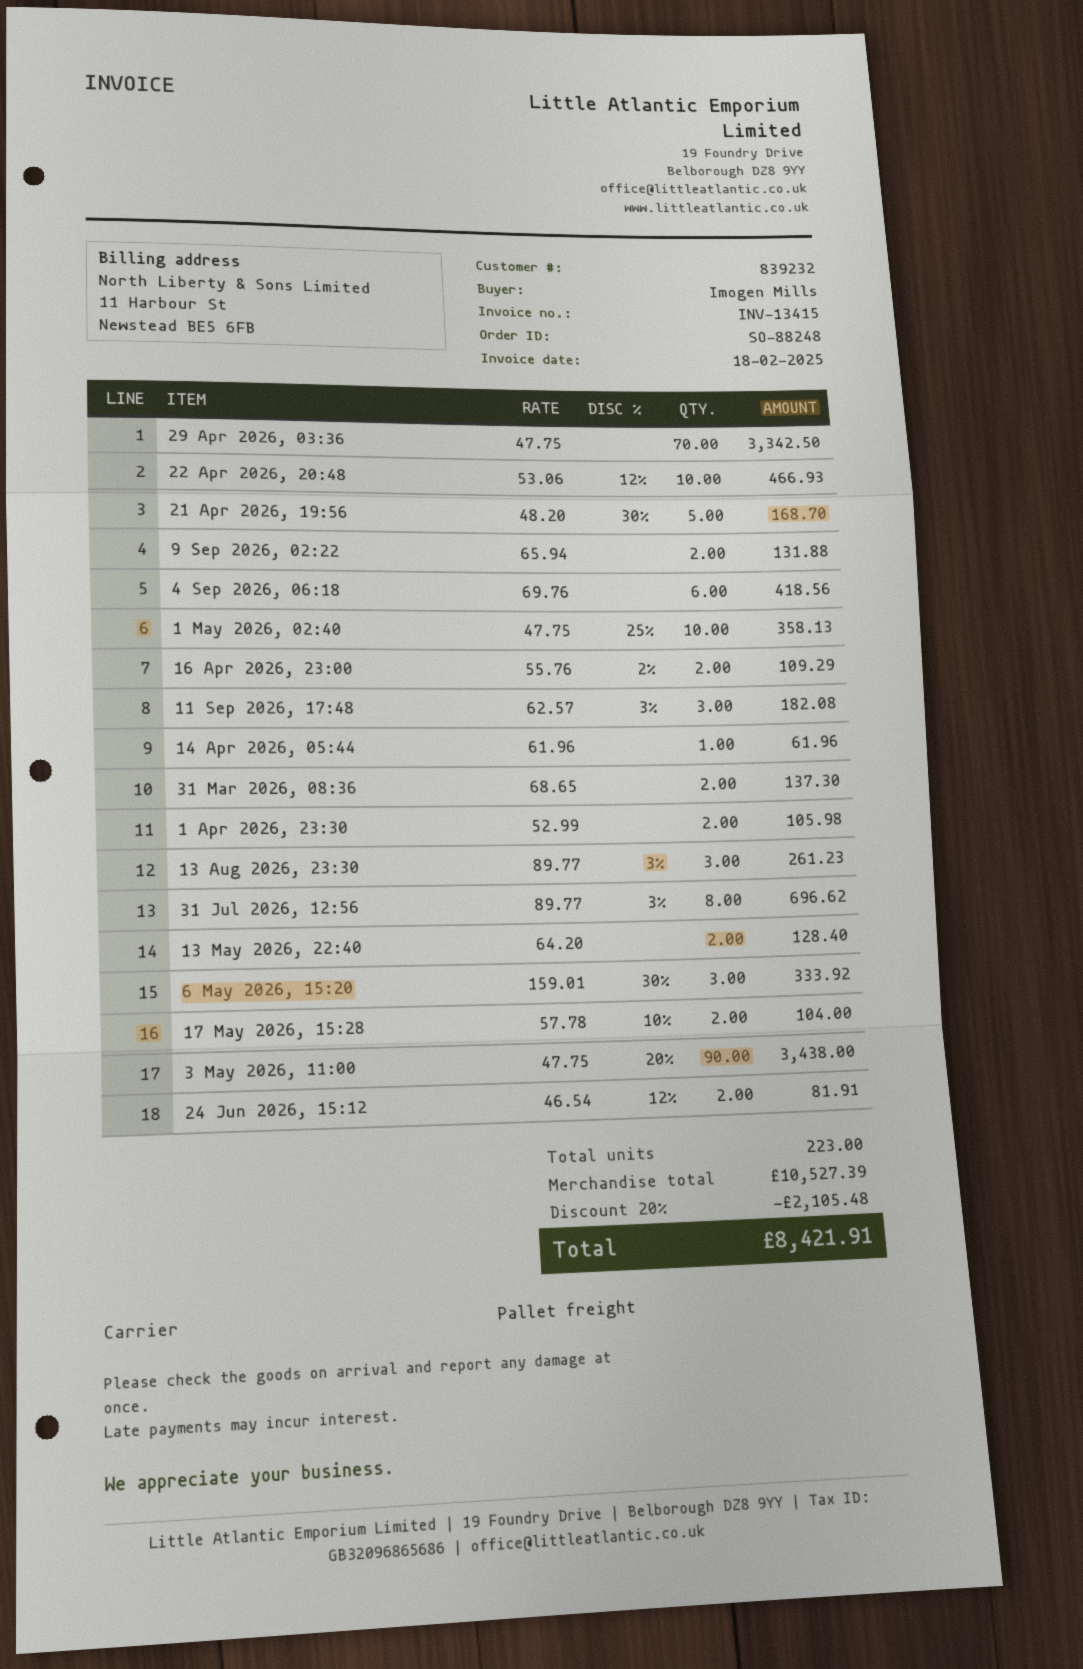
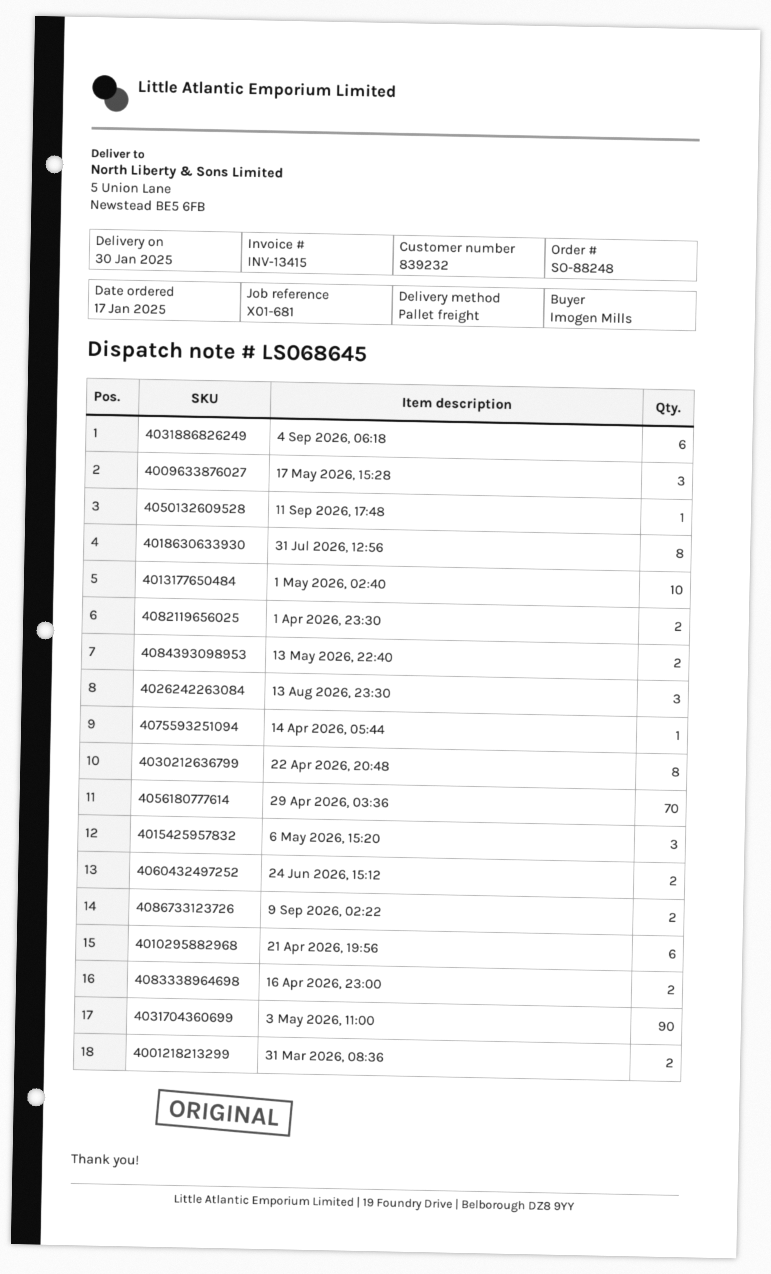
22 Apr 2026, 20:48: 10 -> 8
21 Apr 2026, 19:56: 5 -> 6
11 Sep 2026, 17:48: 3 -> 1
17 May 2026, 15:28: 2 -> 3

